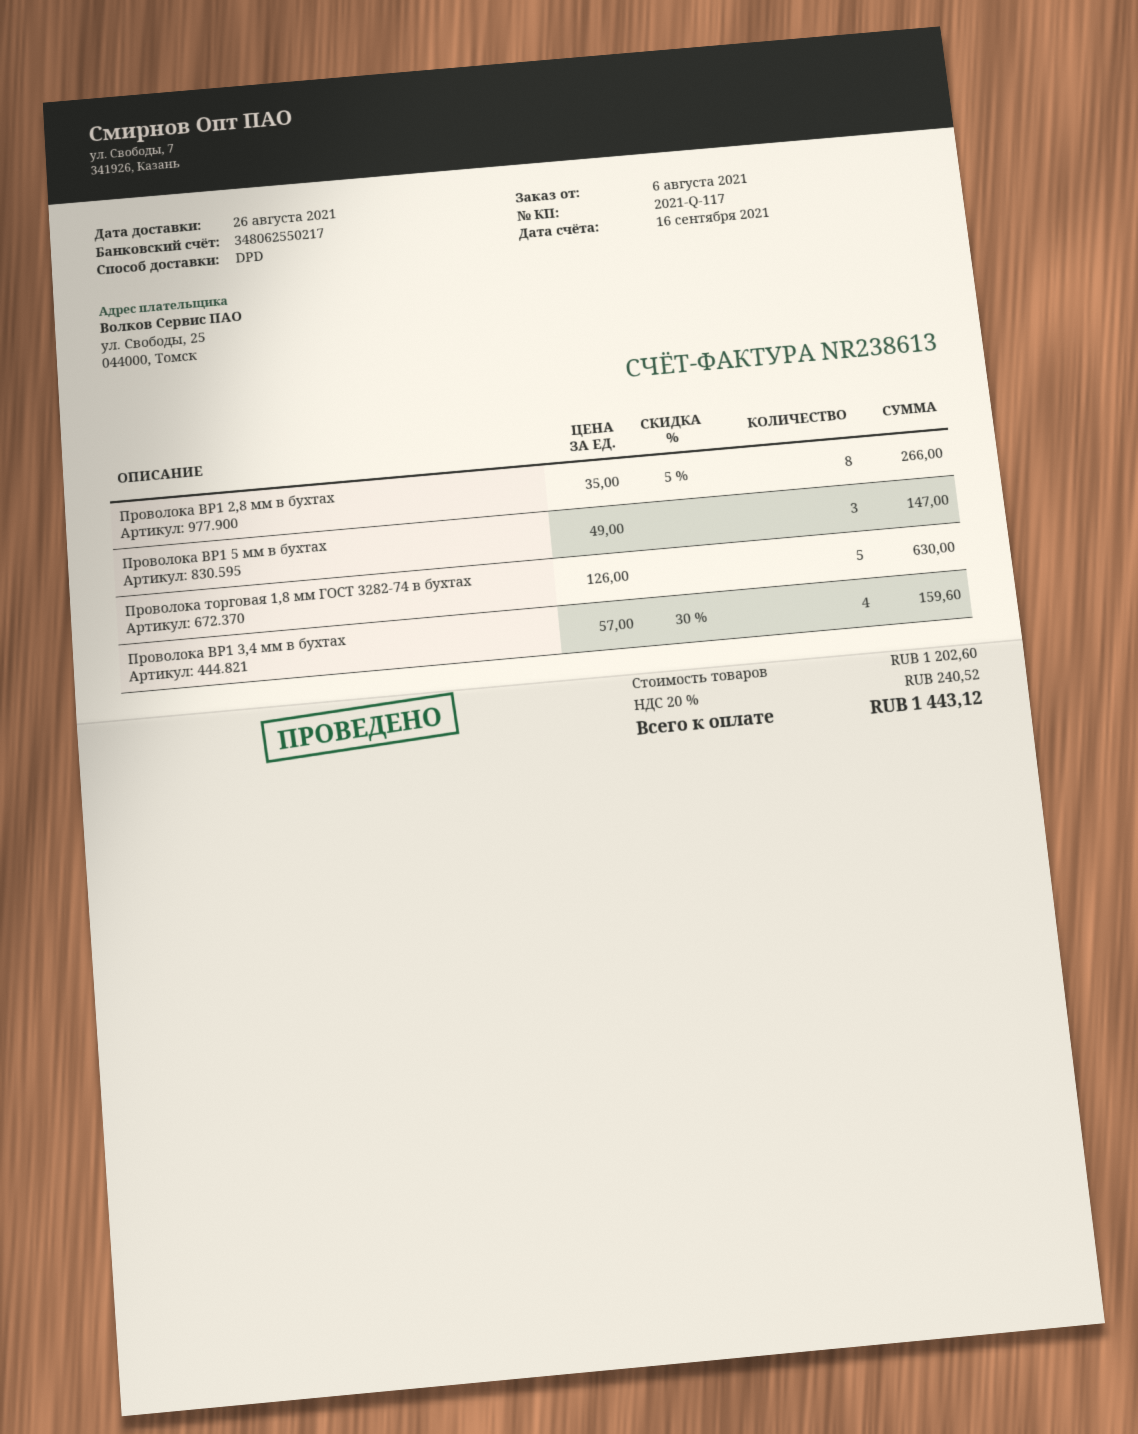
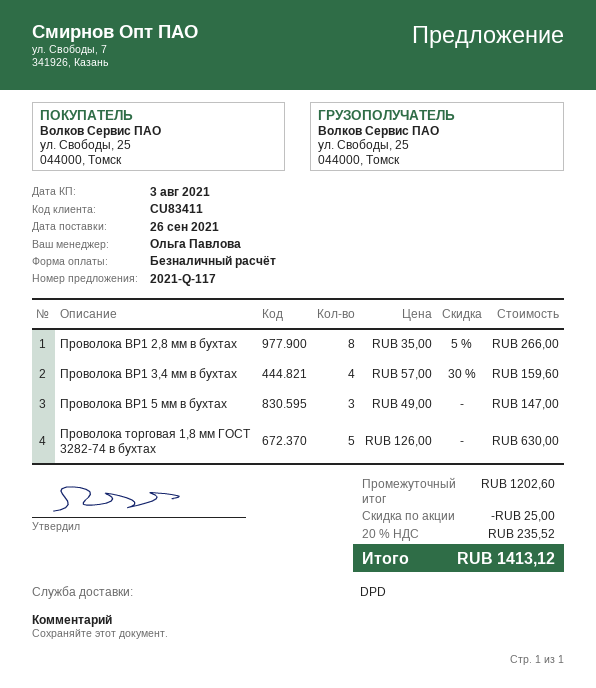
delivery date: 2021-08-26 -> 2021-09-26
discount: none -> 25.00
tax: 20% = 240.52 -> 20% = 235.52
total: 1443.12 -> 1413.12

